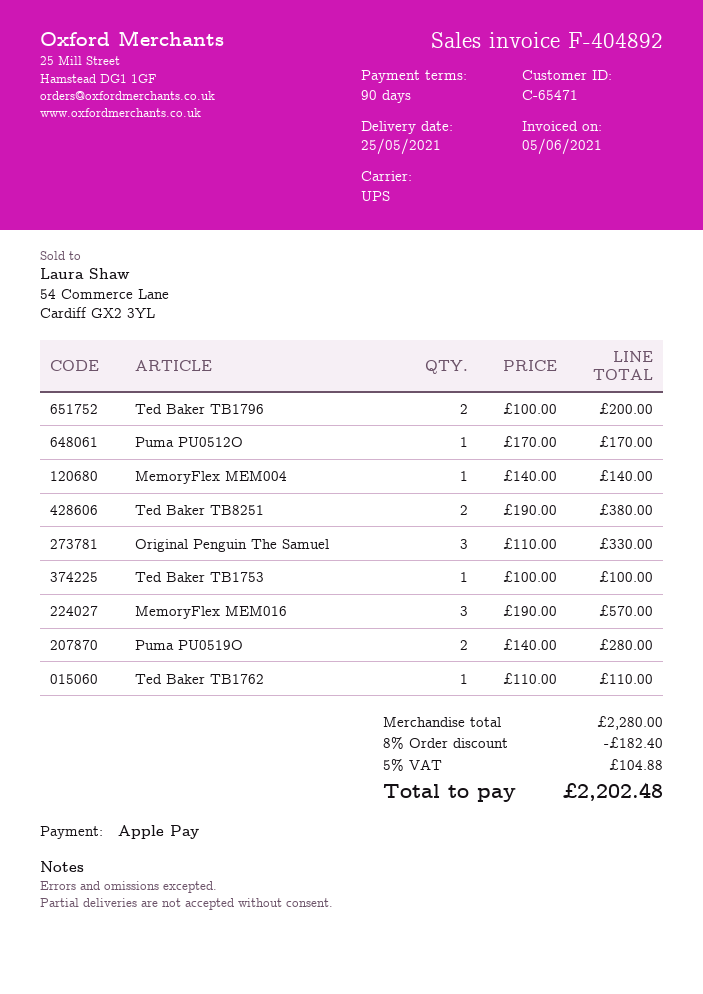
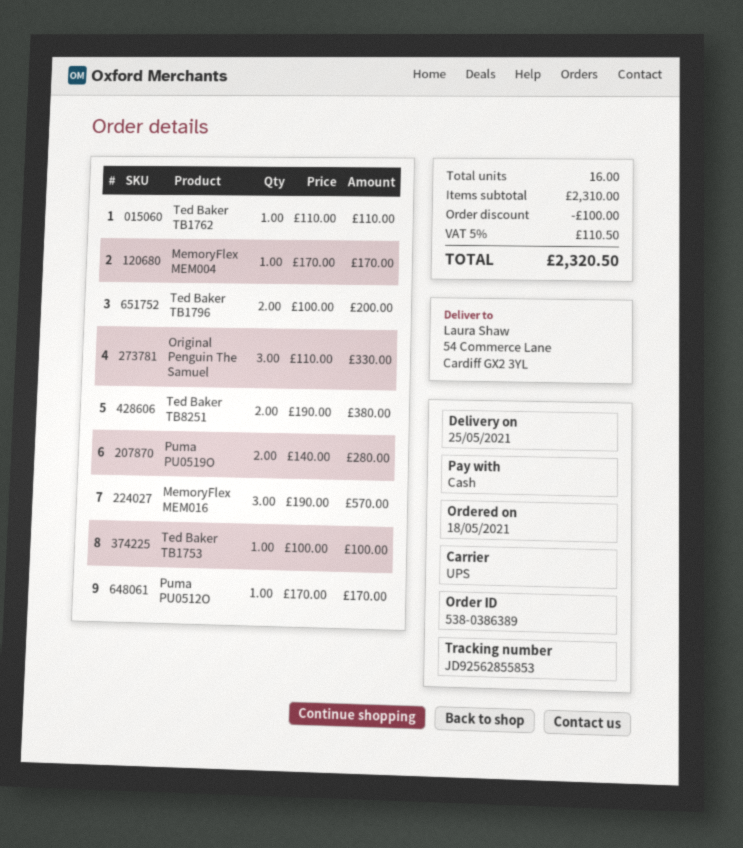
payment method: Apple Pay -> cash
MemoryFlex MEM004: 1 x 140.00 = 140.00 -> 1 x 170.00 = 170.00
subtotal: 2280.00 -> 2310.00
discount: 182.40 -> 100.00
tax: 5% = 104.88 -> 5% = 110.50
total: 2202.48 -> 2320.50

